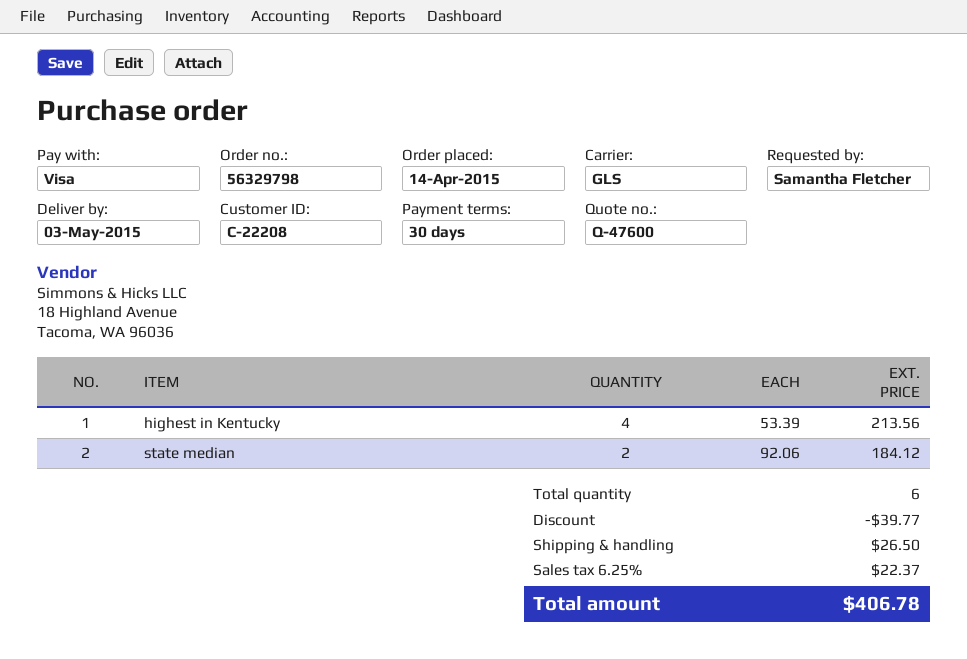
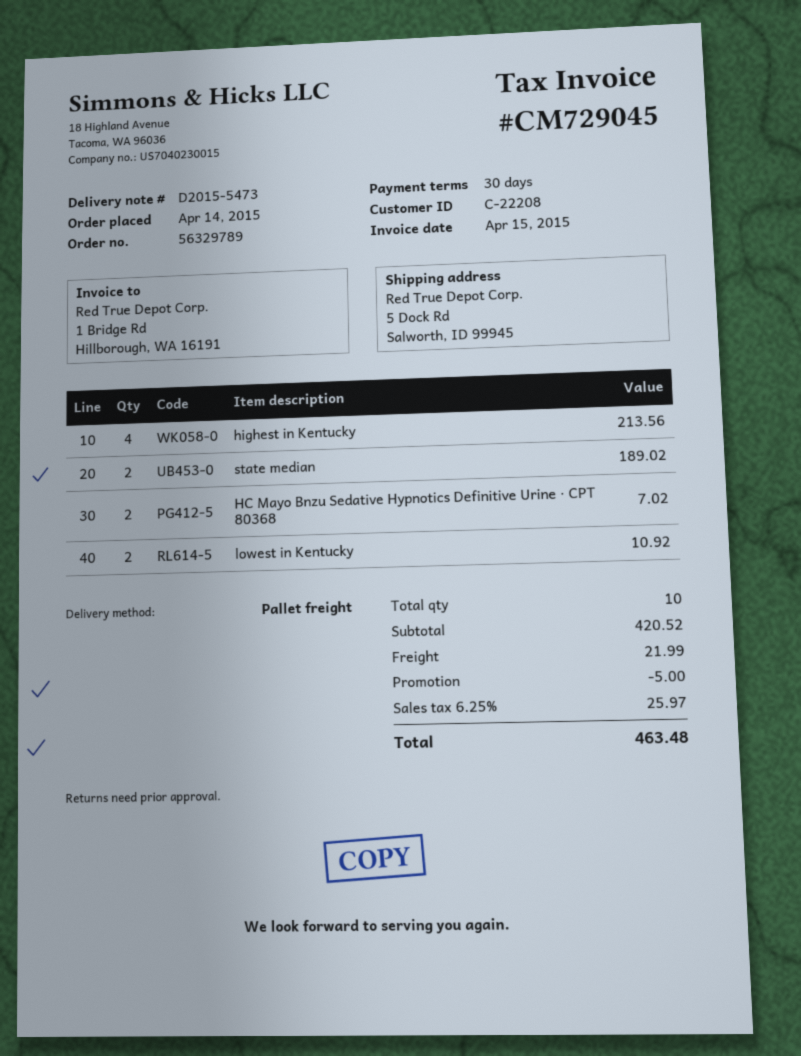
order number: 56329798 -> 56329789
shipping method: GLS -> pallet freight
state median: 2 for 184.12 -> 2 for 189.02
HC Mayo Bnzu Sedative Hypnotics Definitive Urine · CPT 80368: none -> 2 for 7.02
lowest in Kentucky: none -> 2 for 10.92
total quantity: 6 -> 10
discount: 39.77 -> 5.00
shipping: 26.50 -> 21.99
tax: 6.25% = 22.37 -> 6.25% = 25.97
total: 406.78 -> 463.48

